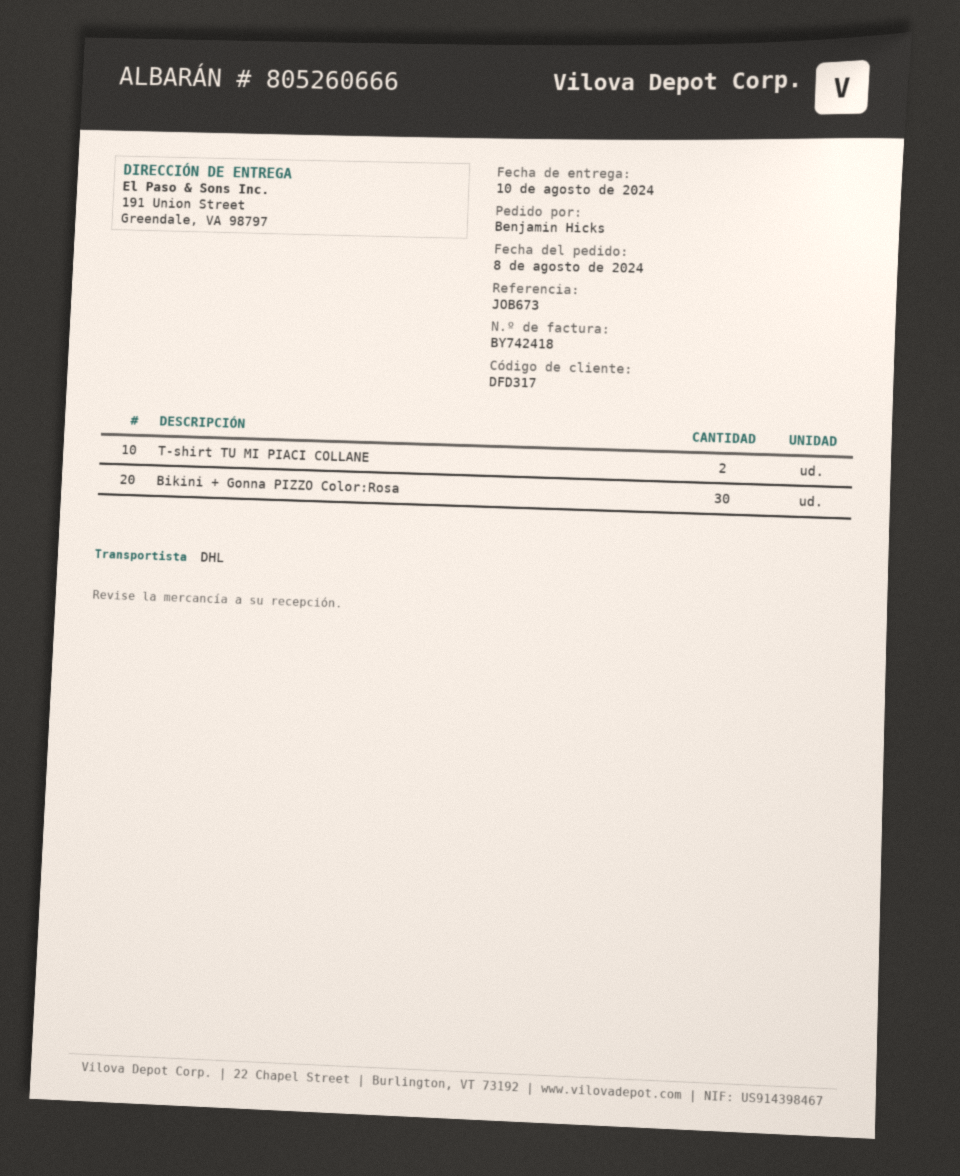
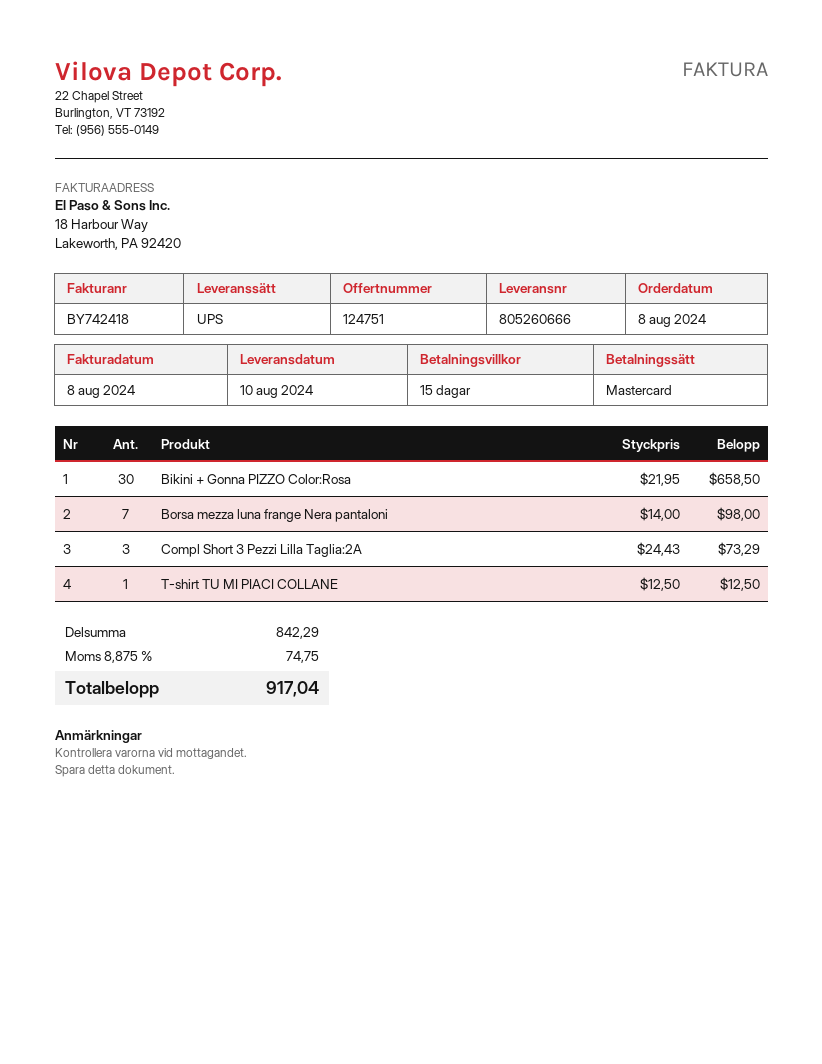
shipping method: DHL -> UPS
T-shirt TU MI PIACI COLLANE: 2 -> 1
Borsa mezza luna frange Nera pantaloni: none -> 7
Compl Short 3 Pezzi Lilla Taglia:2A: none -> 3

